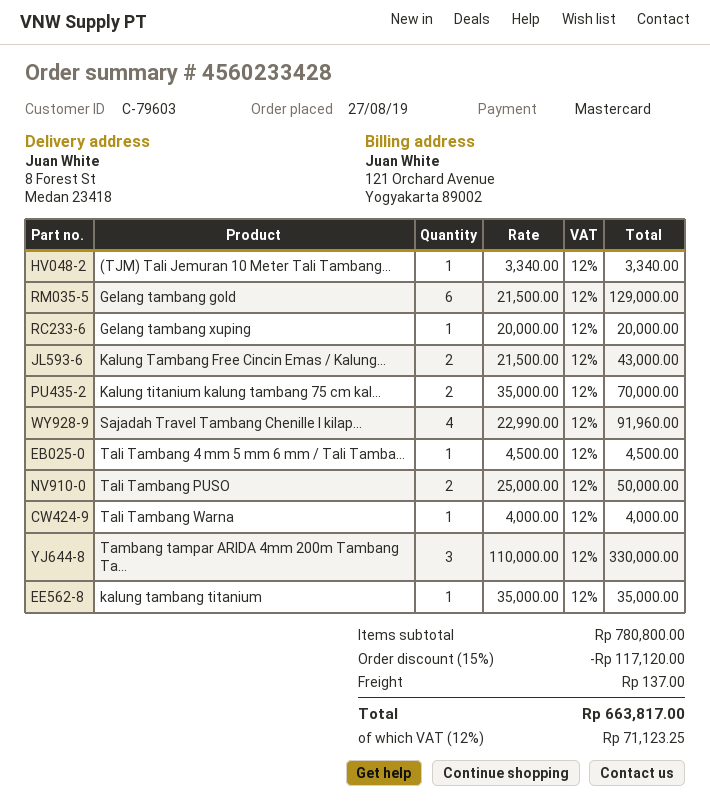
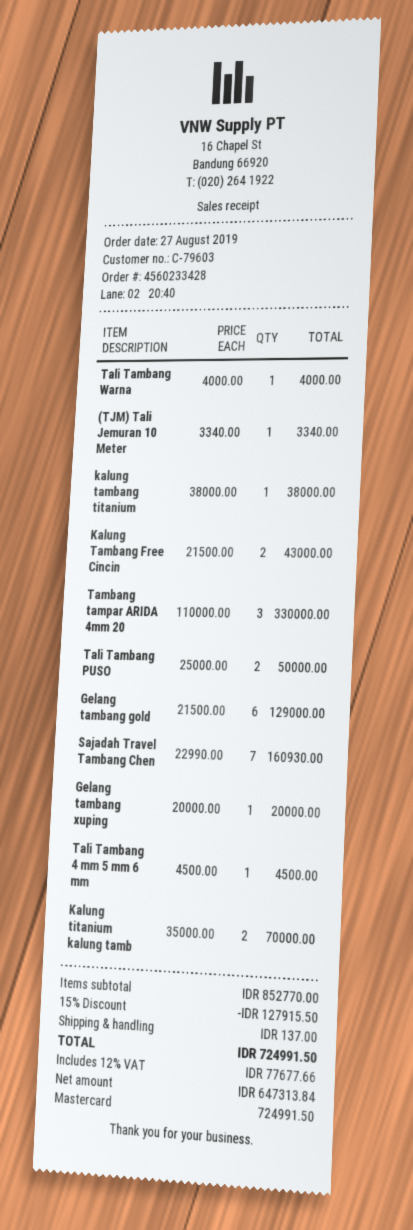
Sajadah Travel Tambang Chenille l kilap...: 4 x 22990.00 = 91960.00 -> 7 x 22990.00 = 160930.00
kalung tambang titanium: 1 x 35000.00 = 35000.00 -> 1 x 38000.00 = 38000.00
subtotal: 780800.00 -> 852770.00
discount: 15% = 117120.00 -> 15% = 127915.50
tax: 12% = 71123.25 -> 12% = 77677.66
total: 663817.00 -> 724991.50

